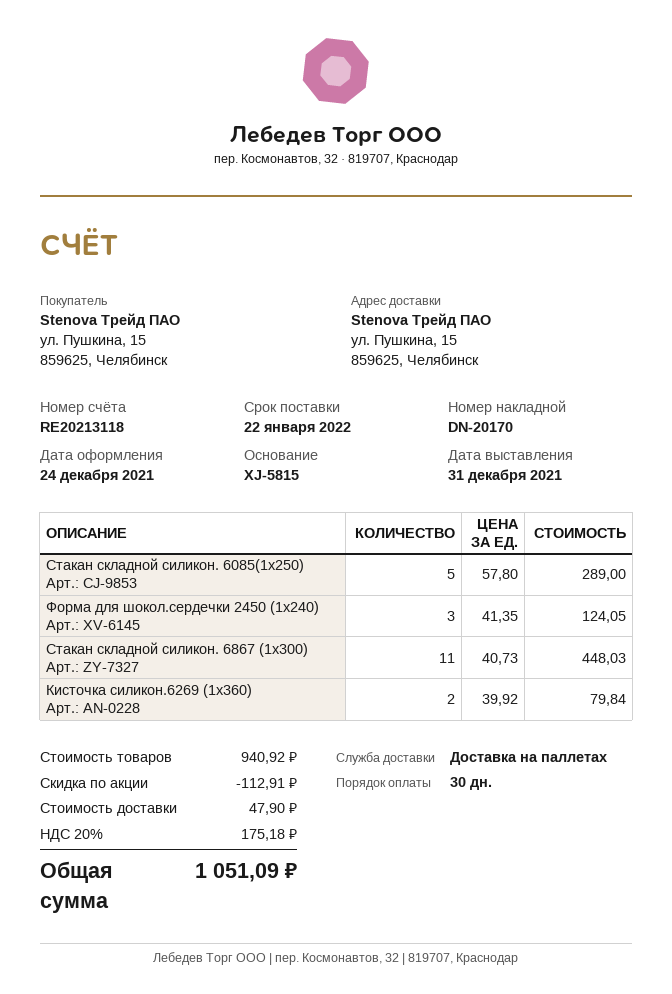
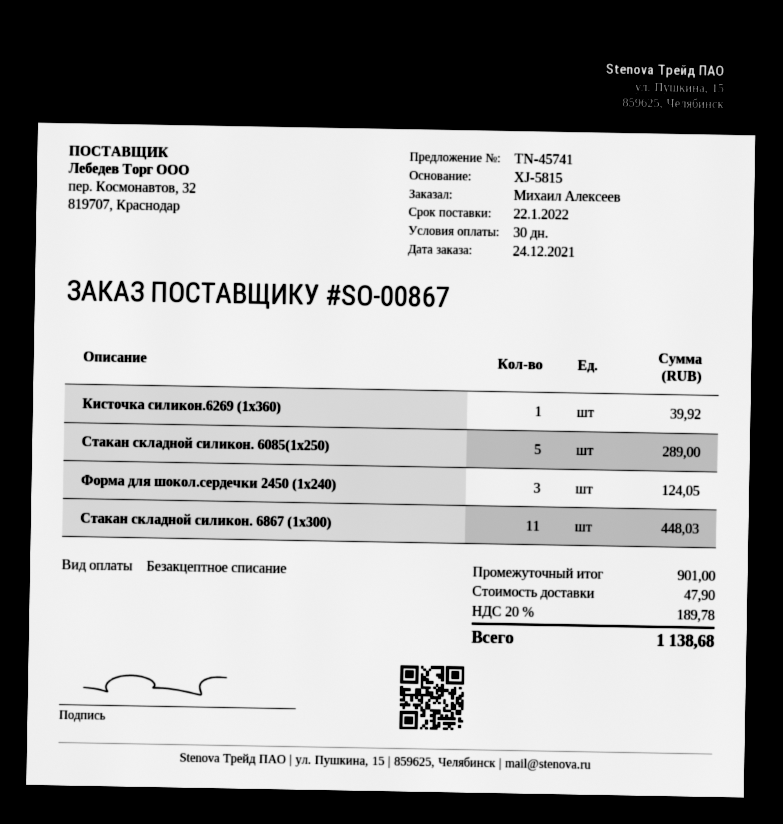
Кисточка силикон.6269 (1х360): 2 for 79.84 -> 1 for 39.92
subtotal: 940.92 -> 901.00
discount: 112.91 -> none
tax: 20% = 175.18 -> 20% = 189.78
total: 1051.09 -> 1138.68

